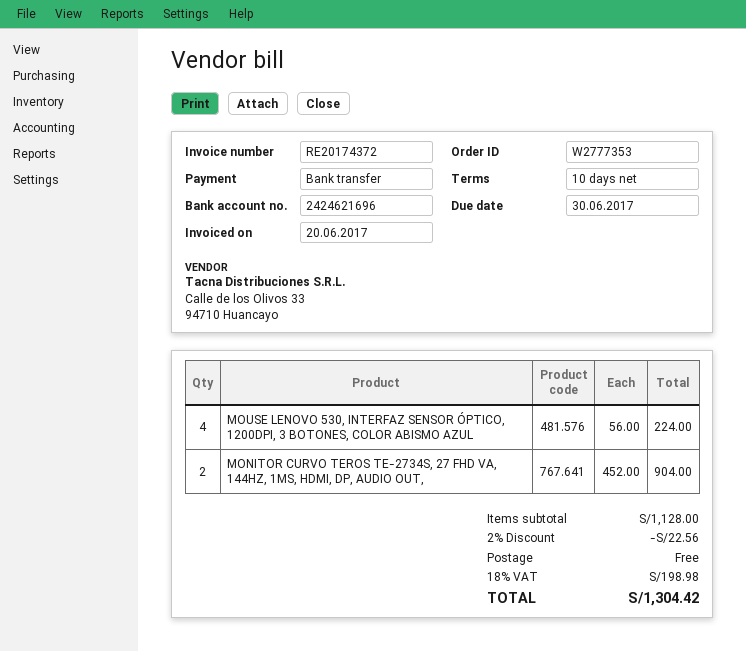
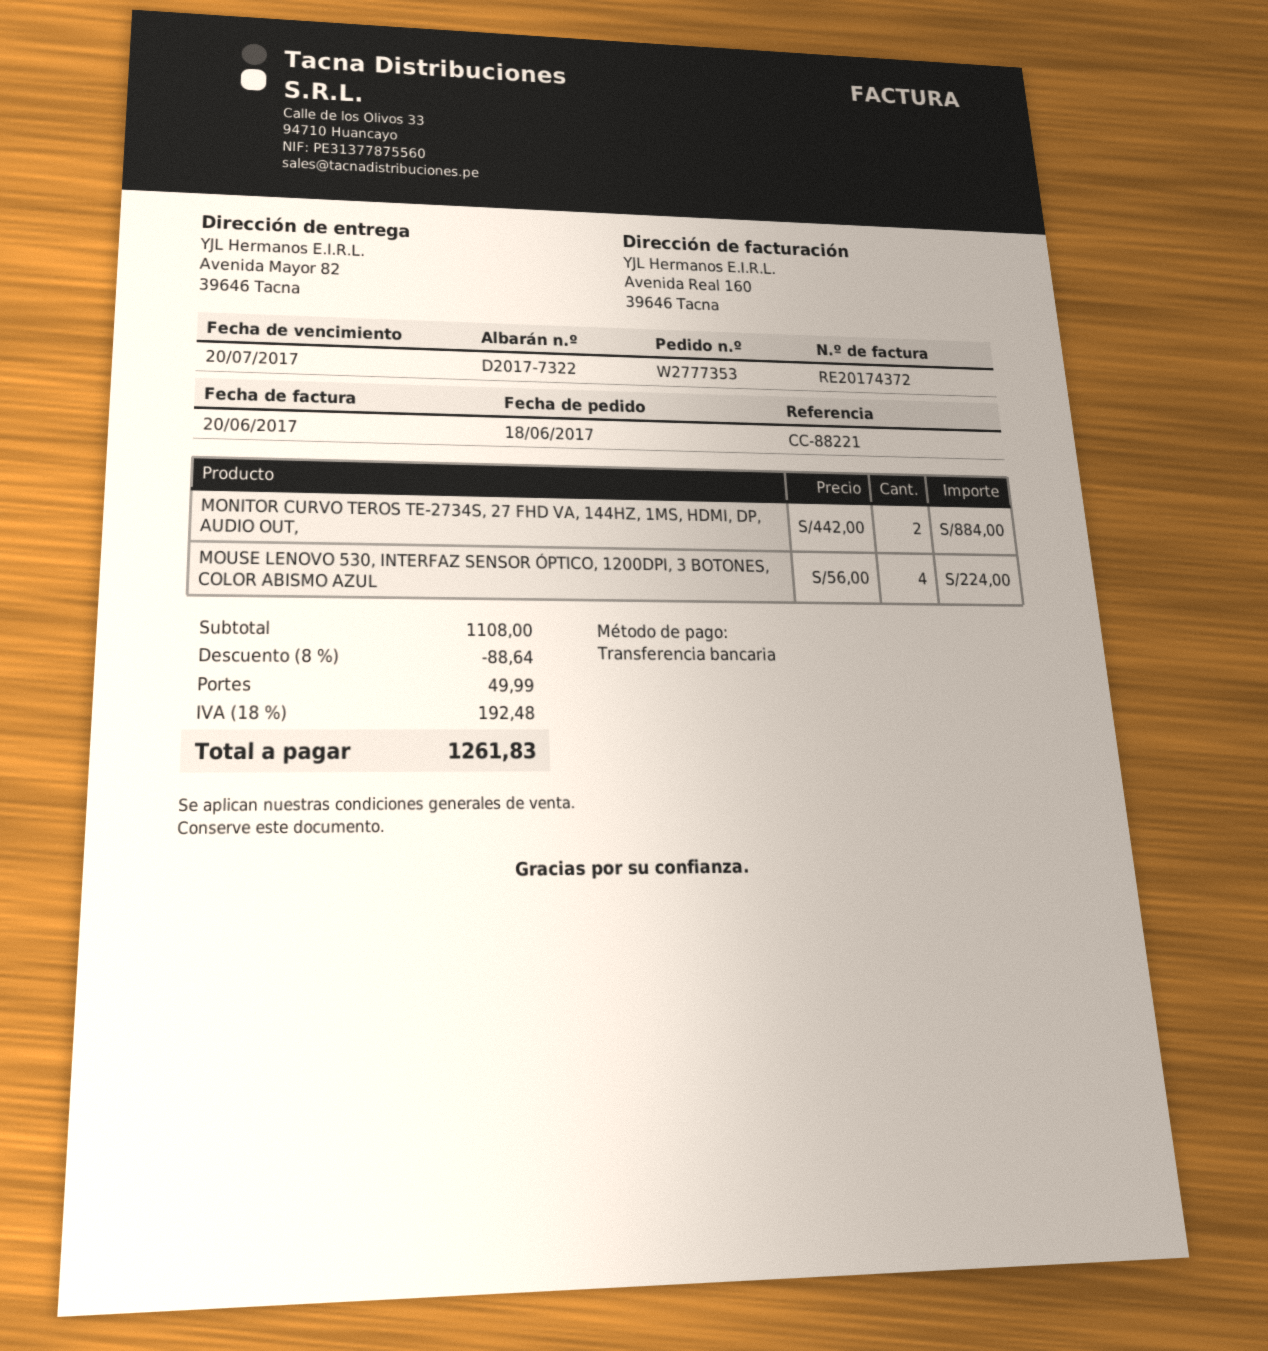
due date: 2017-06-30 -> 2017-07-20
MONITOR CURVO TEROS TE-2734S, 27 FHD VA, 144HZ, 1MS, HDMI, DP, AUDIO OUT,: 2 x 452.00 = 904.00 -> 2 x 442.00 = 884.00
subtotal: 1128.00 -> 1108.00
discount: 2% = 22.56 -> 8% = 88.64
shipping: 0.00 -> 49.99
tax: 18% = 198.98 -> 18% = 192.48
total: 1304.42 -> 1261.83

